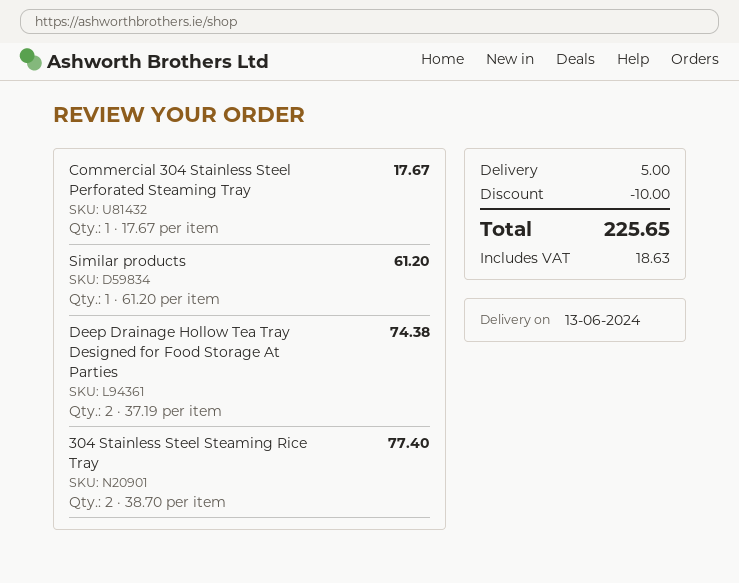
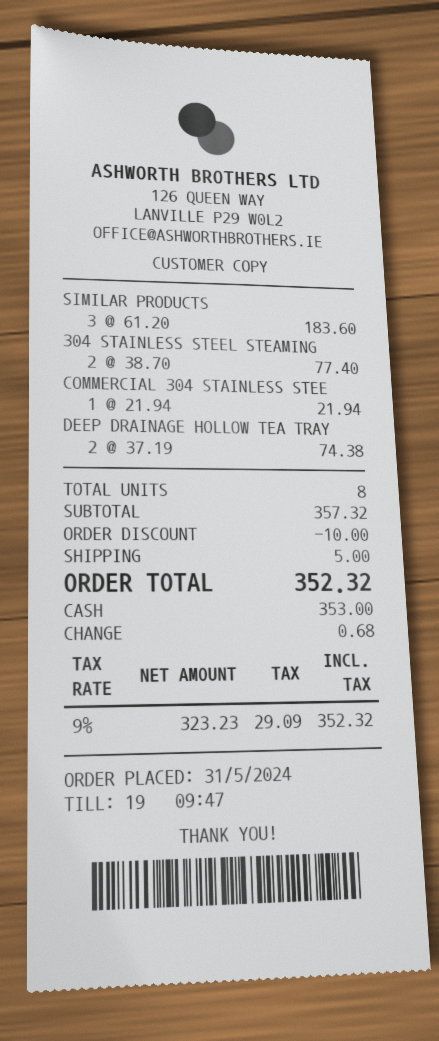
Commercial 304 Stainless Steel Perforated Steaming Tray: 1 x 17.67 = 17.67 -> 1 x 21.94 = 21.94
Similar products: 1 x 61.20 = 61.20 -> 3 x 61.20 = 183.60
tax: 18.63 -> 29.09
total: 225.65 -> 352.32

